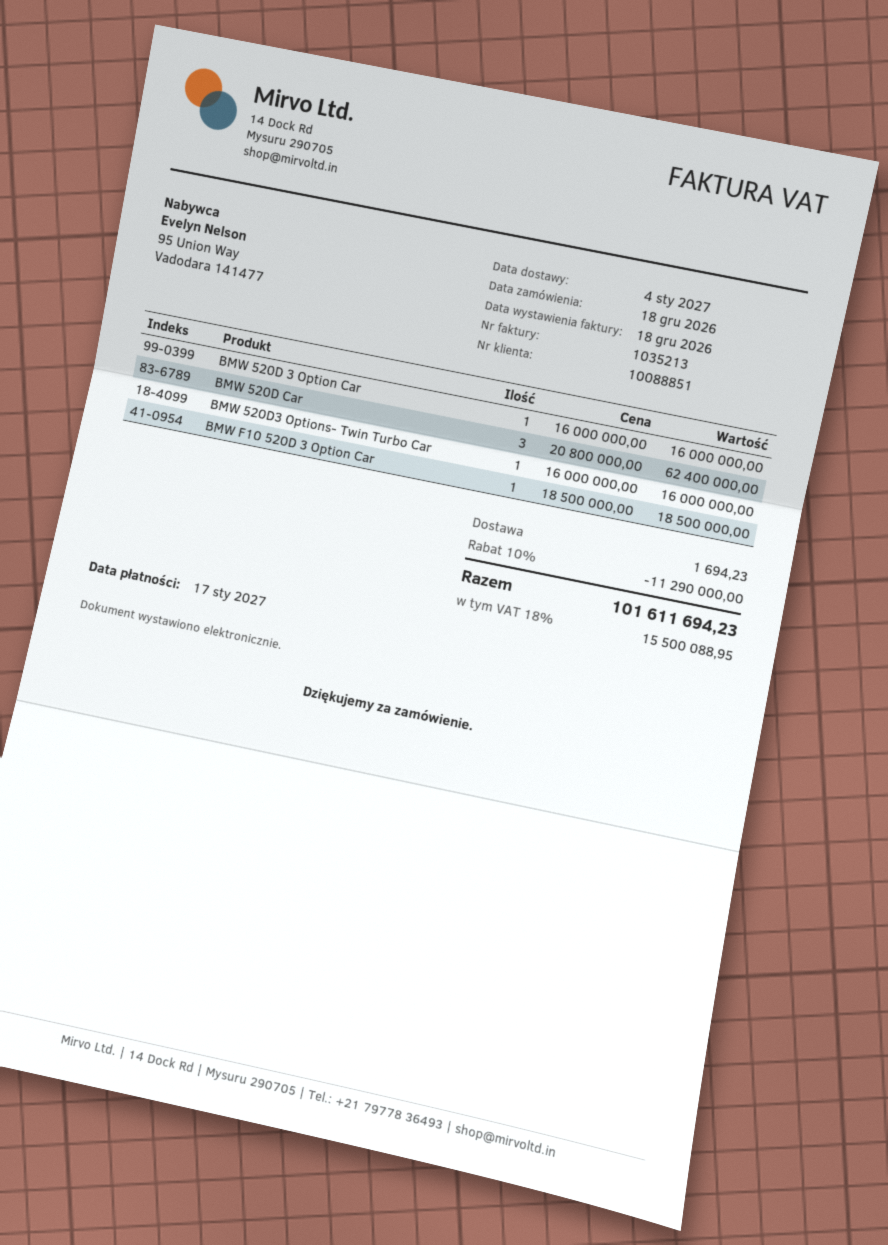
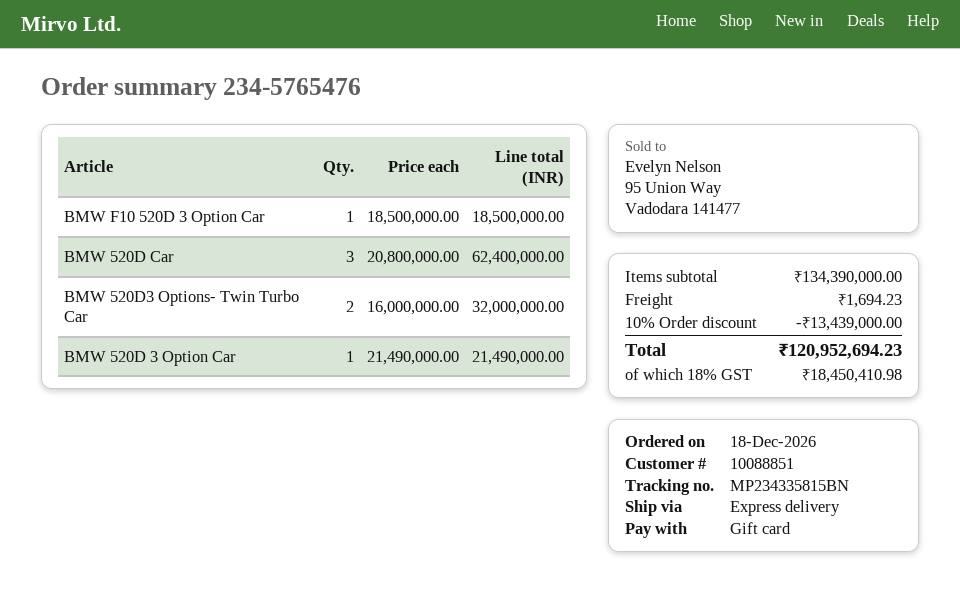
BMW 520D 3 Option Car: 1 x 16000000.00 = 16000000.00 -> 1 x 21490000.00 = 21490000.00
BMW 520D3 Options- Twin Turbo Car: 1 x 16000000.00 = 16000000.00 -> 2 x 16000000.00 = 32000000.00
discount: 10% = 11290000.00 -> 10% = 13439000.00
tax: 18% = 15500088.95 -> 18% = 18450410.98
total: 101611694.23 -> 120952694.23

